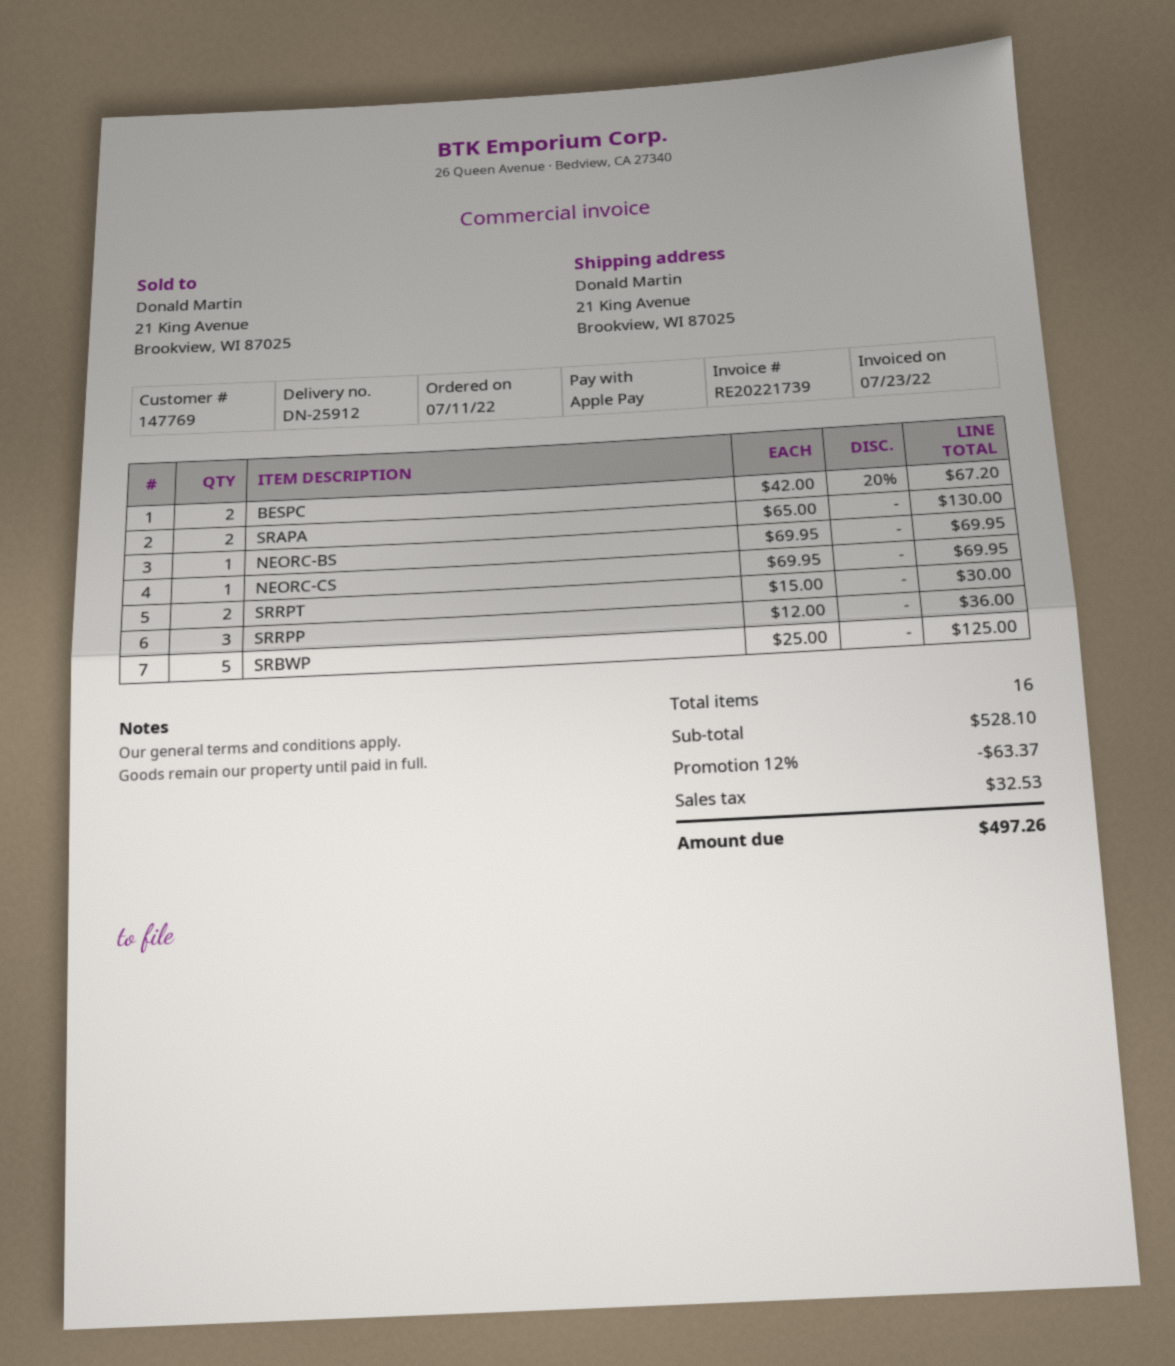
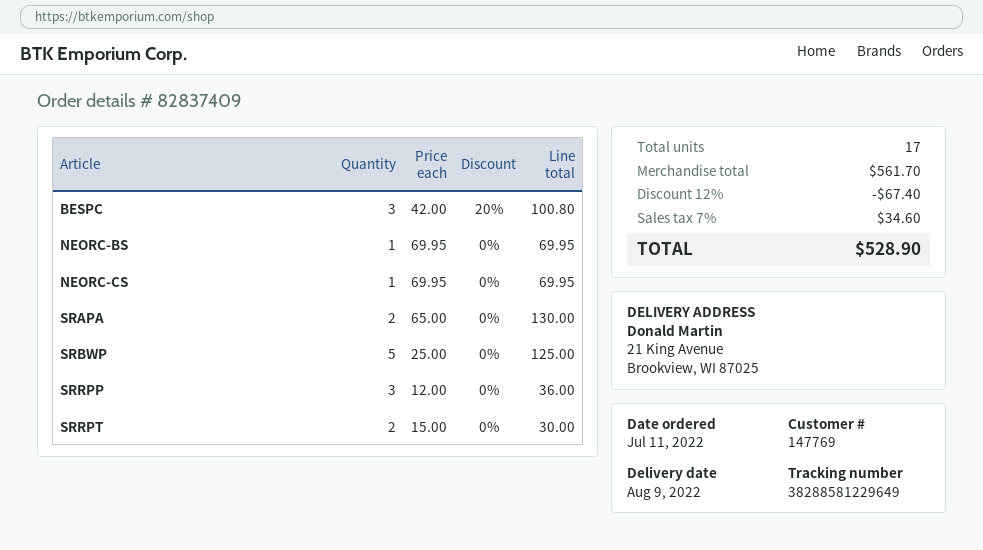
BESPC: 2 x 42.00 - 20% = 67.20 -> 3 x 42.00 - 20% = 100.80
total quantity: 16 -> 17
subtotal: 528.10 -> 561.70
discount: 12% = 63.37 -> 12% = 67.40
tax: 32.53 -> 34.60
total: 497.26 -> 528.90

